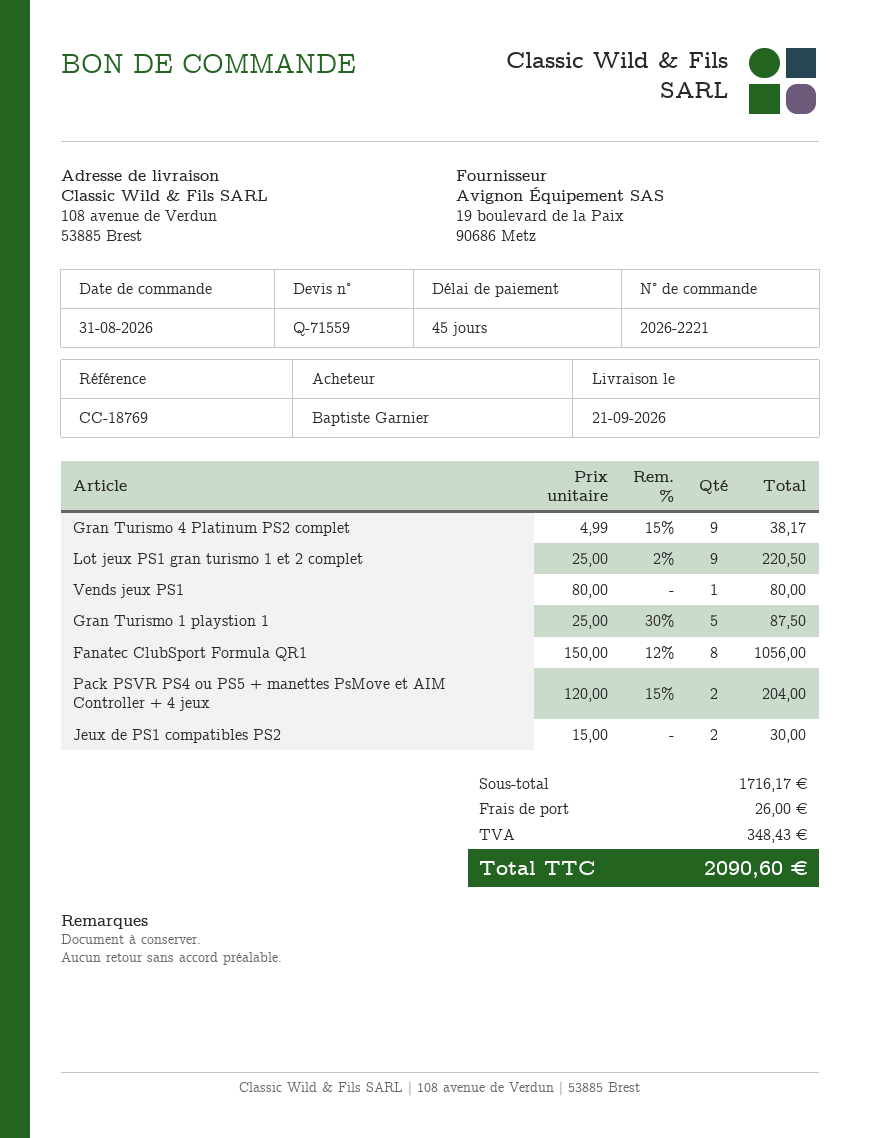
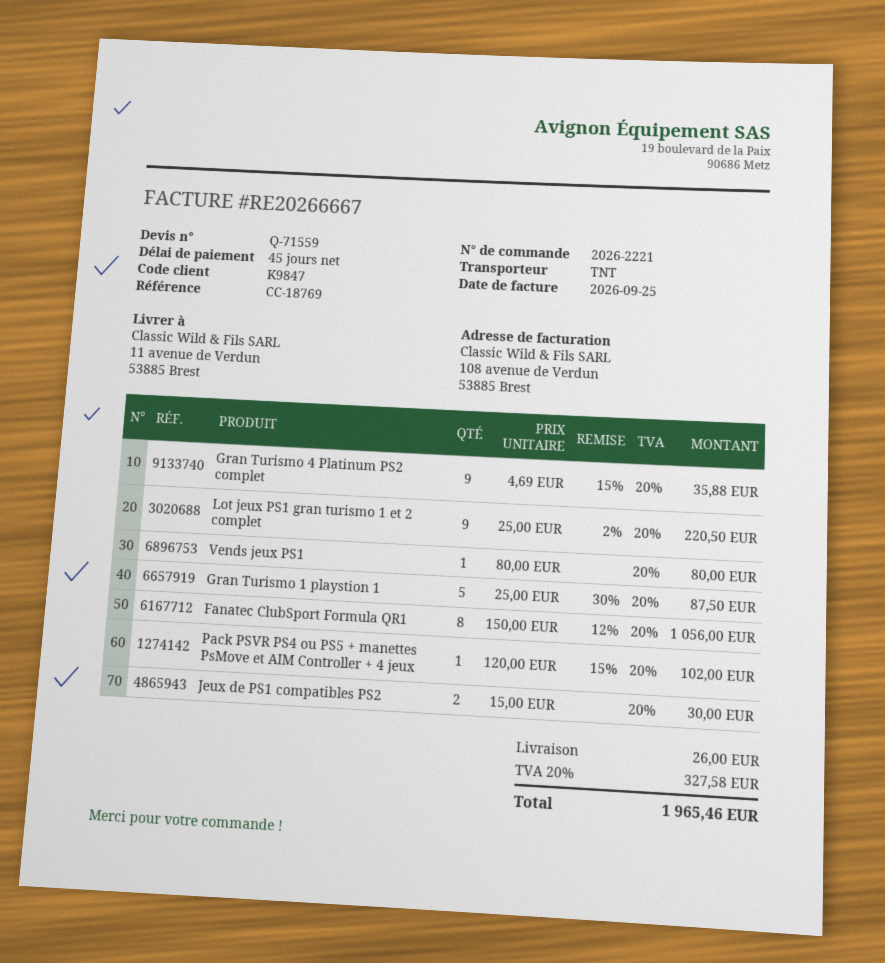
ship to: 108 avenue de Verdun, 53885 Brest -> 11 avenue de Verdun, 53885 Brest
Gran Turismo 4 Platinum PS2 complet: 9 x 4.99 - 15% = 38.17 -> 9 x 4.69 - 15% = 35.88
Pack PSVR PS4 ou PS5 + manettes PsMove et AIM Controller + 4 jeux: 2 x 120.00 - 15% = 204.00 -> 1 x 120.00 - 15% = 102.00
tax: 348.43 -> 327.58
total: 2090.60 -> 1965.46

